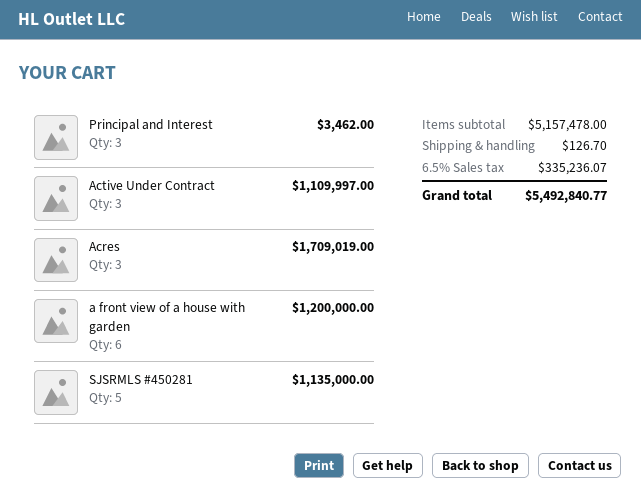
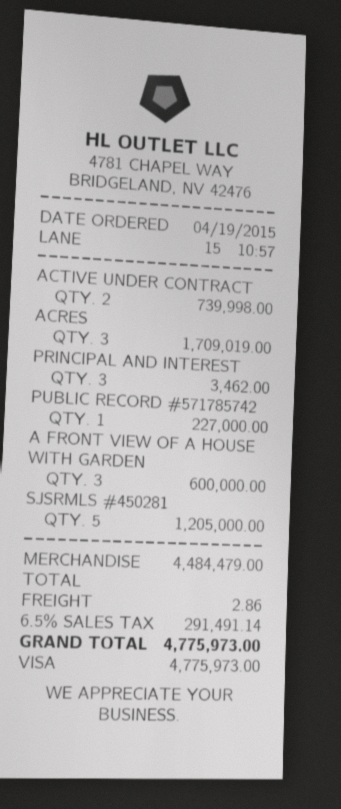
Active Under Contract: 3 for 1109997.00 -> 2 for 739998.00
a front view of a house with garden: 6 for 1200000.00 -> 3 for 600000.00
SJSRMLS #450281: 5 for 1135000.00 -> 5 for 1205000.00
PUBLIC RECORD #571785742: none -> 1 for 227000.00
subtotal: 5157478.00 -> 4484479.00
shipping: 126.70 -> 2.86
tax: 6.5% = 335236.07 -> 6.5% = 291491.14
total: 5492840.77 -> 4775973.00

